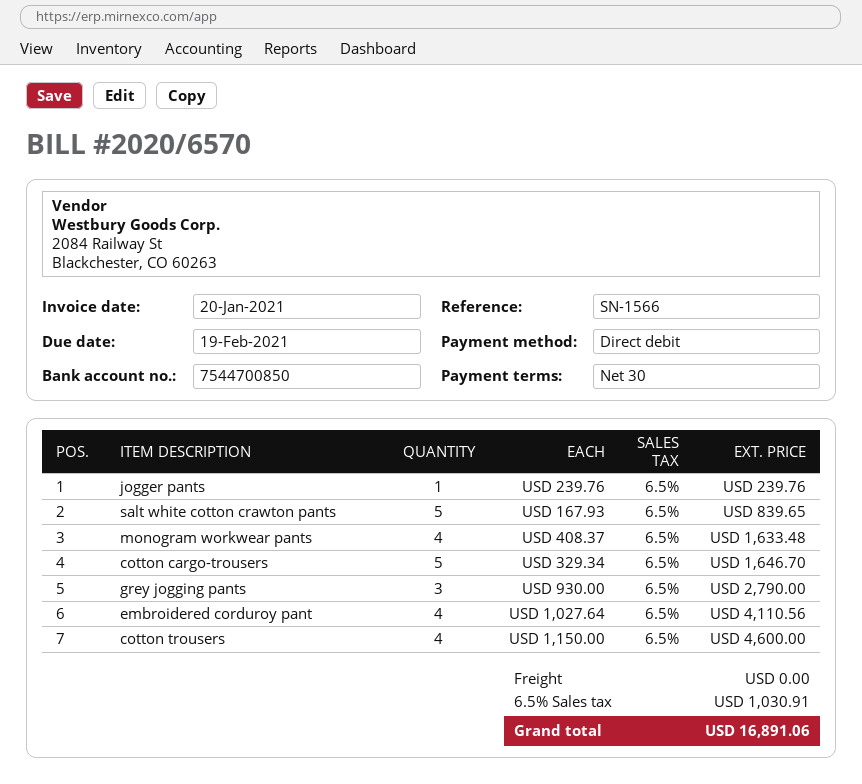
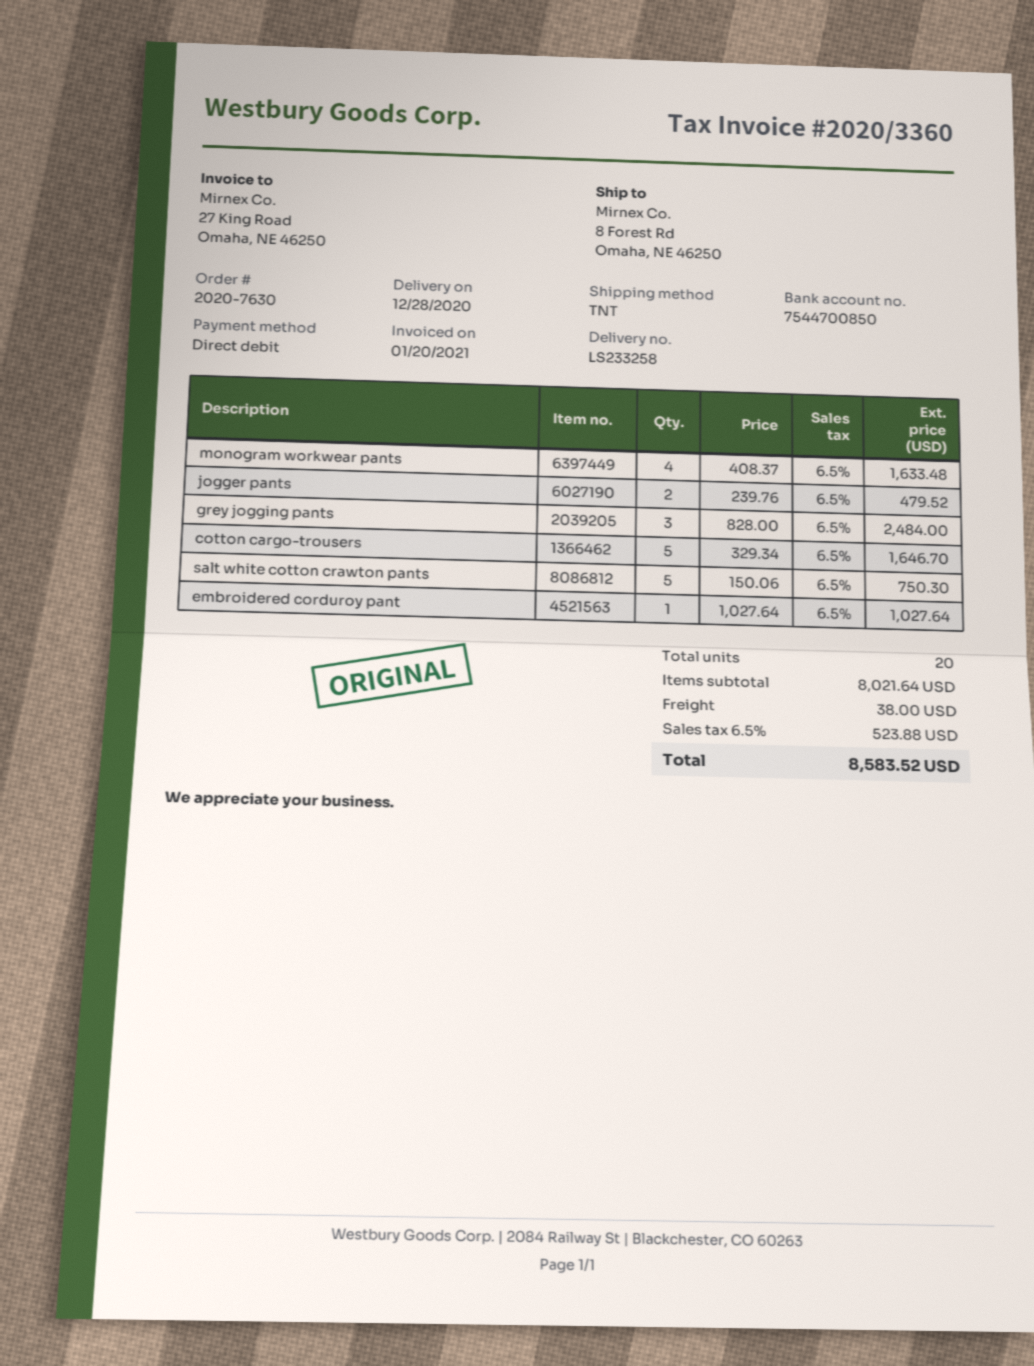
invoice number: 2020/6570 -> 2020/3360
jogger pants: 1 x 239.76 = 239.76 -> 2 x 239.76 = 479.52
salt white cotton crawton pants: 5 x 167.93 = 839.65 -> 5 x 150.06 = 750.30
grey jogging pants: 3 x 930.00 = 2790.00 -> 3 x 828.00 = 2484.00
embroidered corduroy pant: 4 x 1027.64 = 4110.56 -> 1 x 1027.64 = 1027.64
cotton trousers: 4 x 1150.00 = 4600.00 -> none
shipping: 0.00 -> 38.00
tax: 6.5% = 1030.91 -> 6.5% = 523.88
total: 16891.06 -> 8583.52

